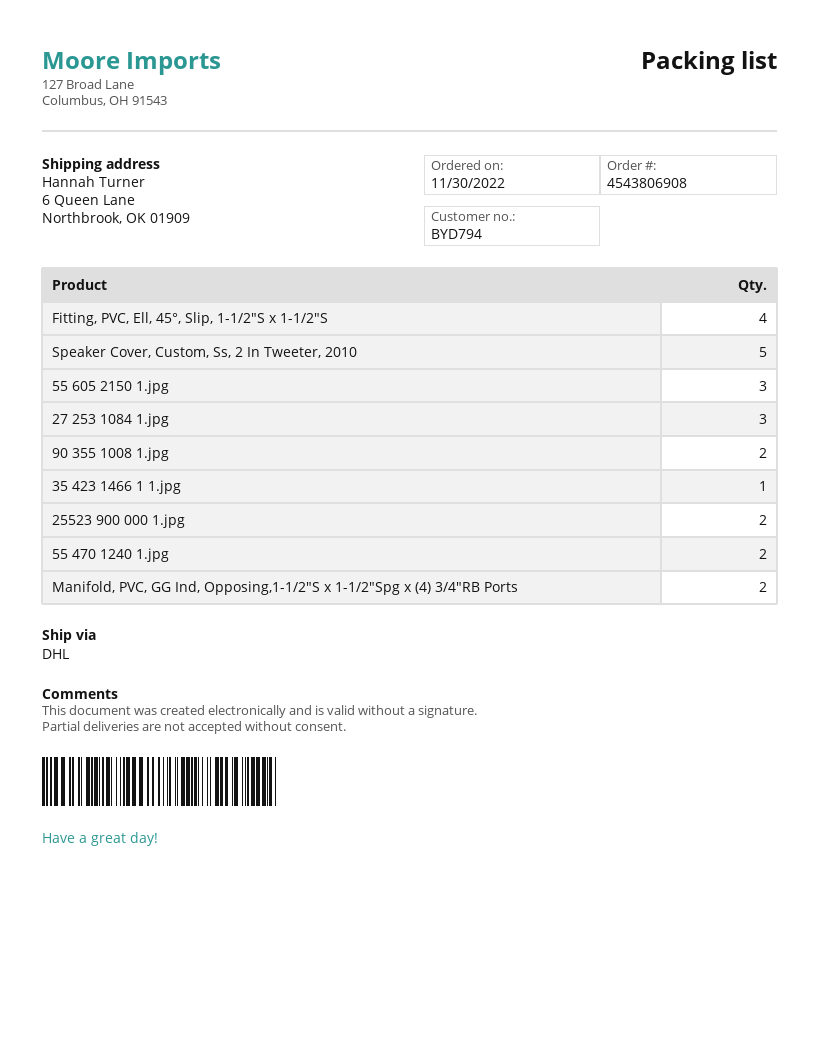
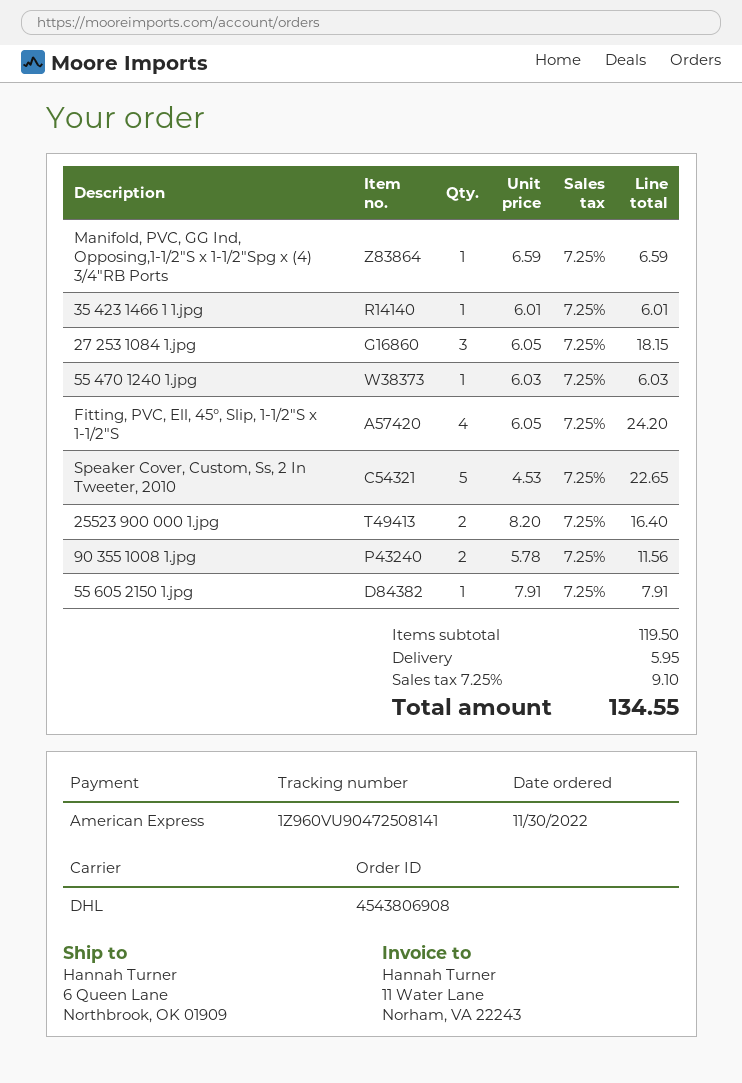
55 605 2150 1.jpg: 3 -> 1
55 470 1240 1.jpg: 2 -> 1
Manifold, PVC, GG Ind, Opposing,1-1/2"S x 1-1/2"Spg x (4) 3/4"RB Ports: 2 -> 1

